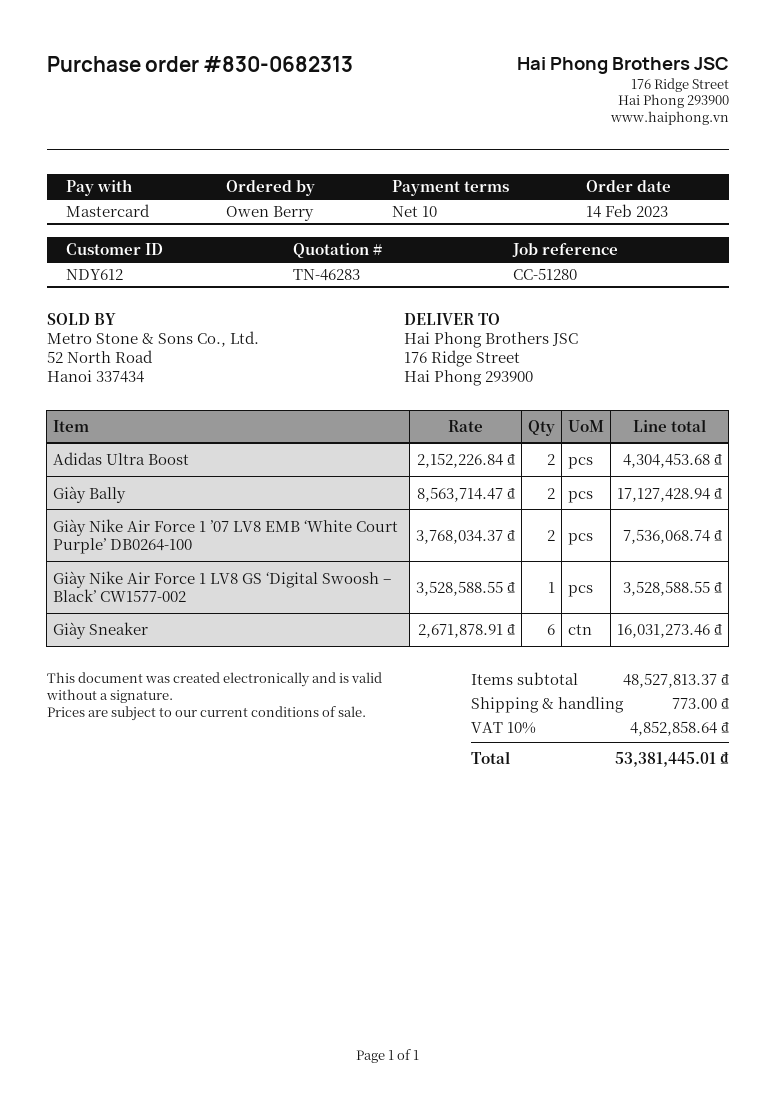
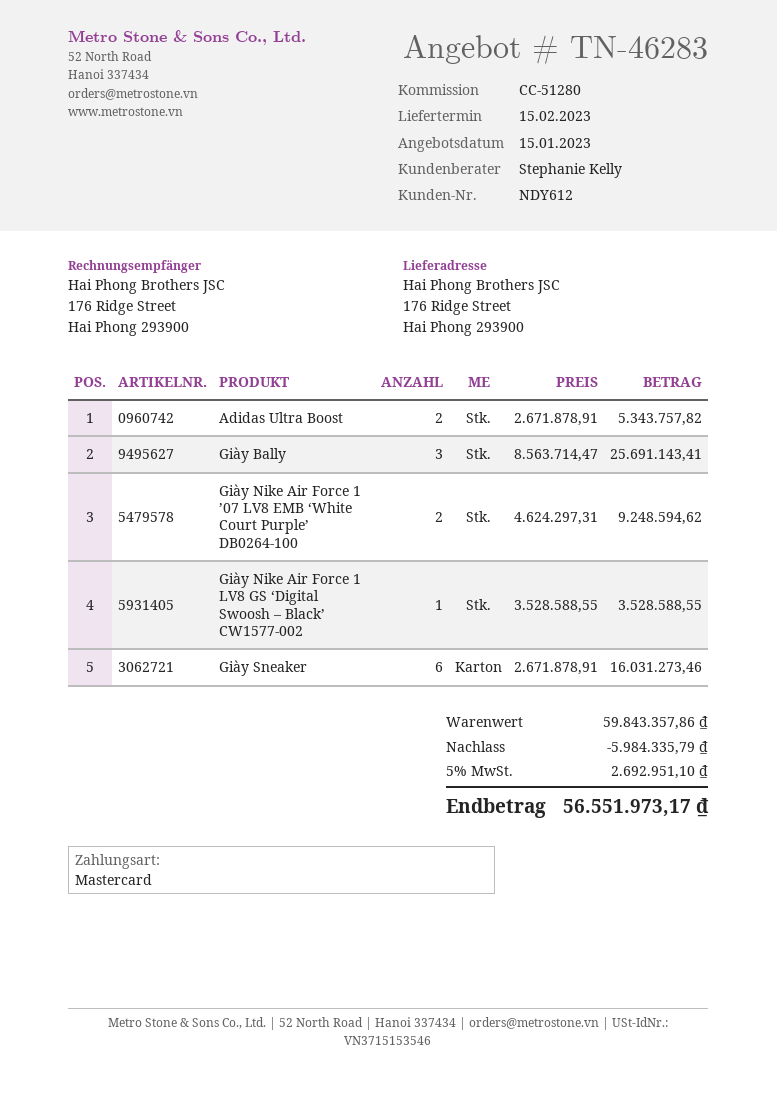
Adidas Ultra Boost: 2 x 2152226.84 = 4304453.68 -> 2 x 2671878.91 = 5343757.82
Giày Bally: 2 x 8563714.47 = 17127428.94 -> 3 x 8563714.47 = 25691143.41
Giày Nike Air Force 1 ’07 LV8 EMB ‘White Court Purple’ DB0264-100: 2 x 3768034.37 = 7536068.74 -> 2 x 4624297.31 = 9248594.62
subtotal: 48527813.37 -> 59843357.86
discount: none -> 5984335.79
shipping: 773.00 -> none
tax: 10% = 4852858.64 -> 5% = 2692951.10
total: 53381445.01 -> 56551973.17

